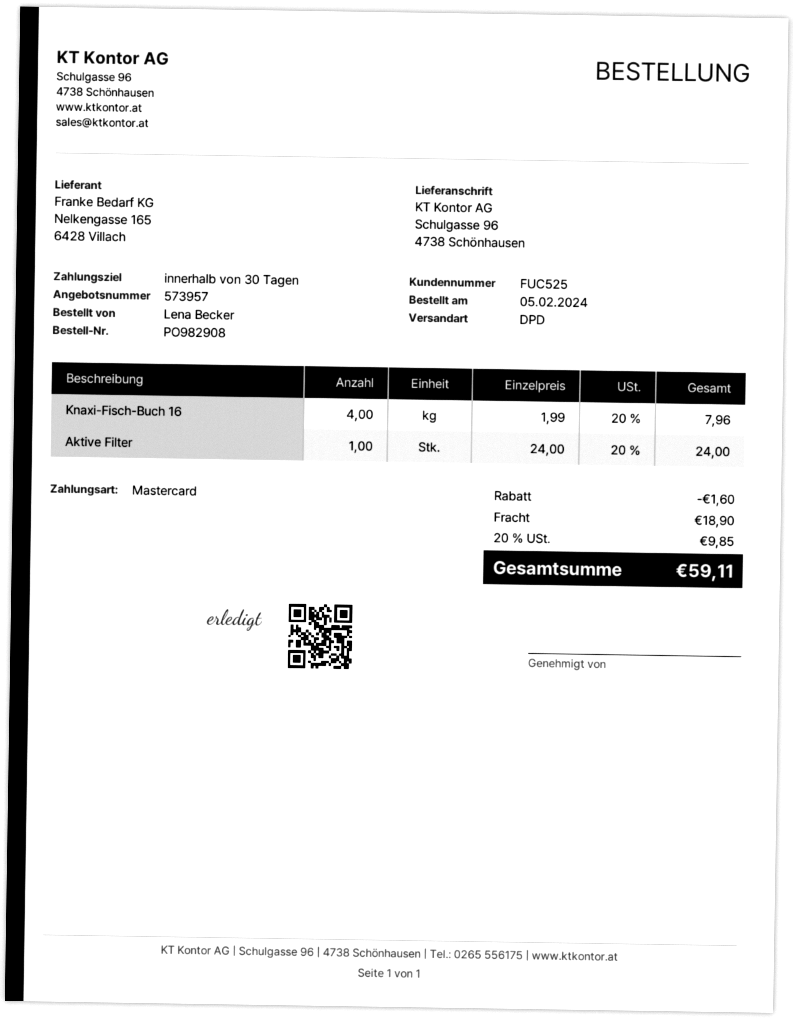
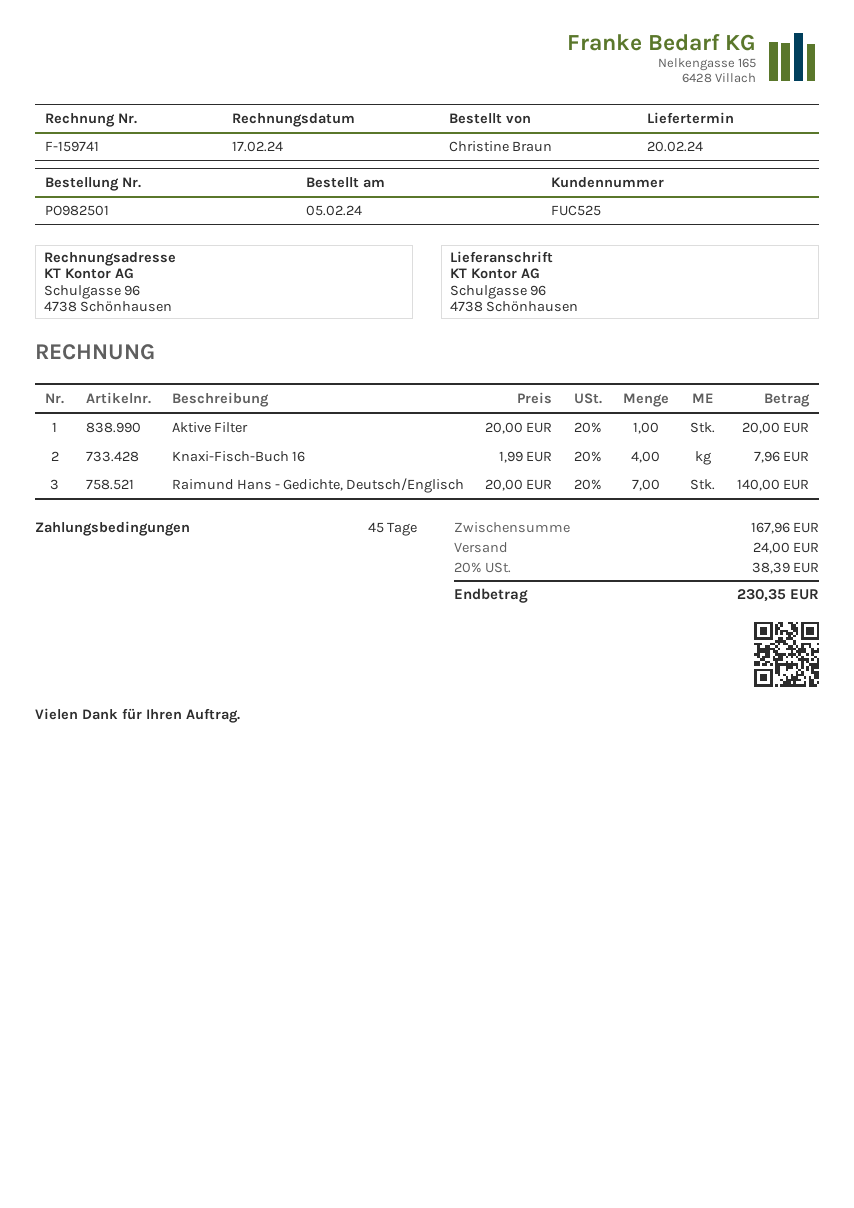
order number: PO982908 -> PO982501
payment terms: 30 days -> 45 days
ordered by: Lena Becker -> Christine Braun
Aktive Filter: 1 x 24.00 = 24.00 -> 1 x 20.00 = 20.00
Raimund Hans - Gedichte, Deutsch/Englisch: none -> 7 x 20.00 = 140.00
discount: 1.60 -> none
shipping: 18.90 -> 24.00
tax: 20% = 9.85 -> 20% = 38.39
total: 59.11 -> 230.35

